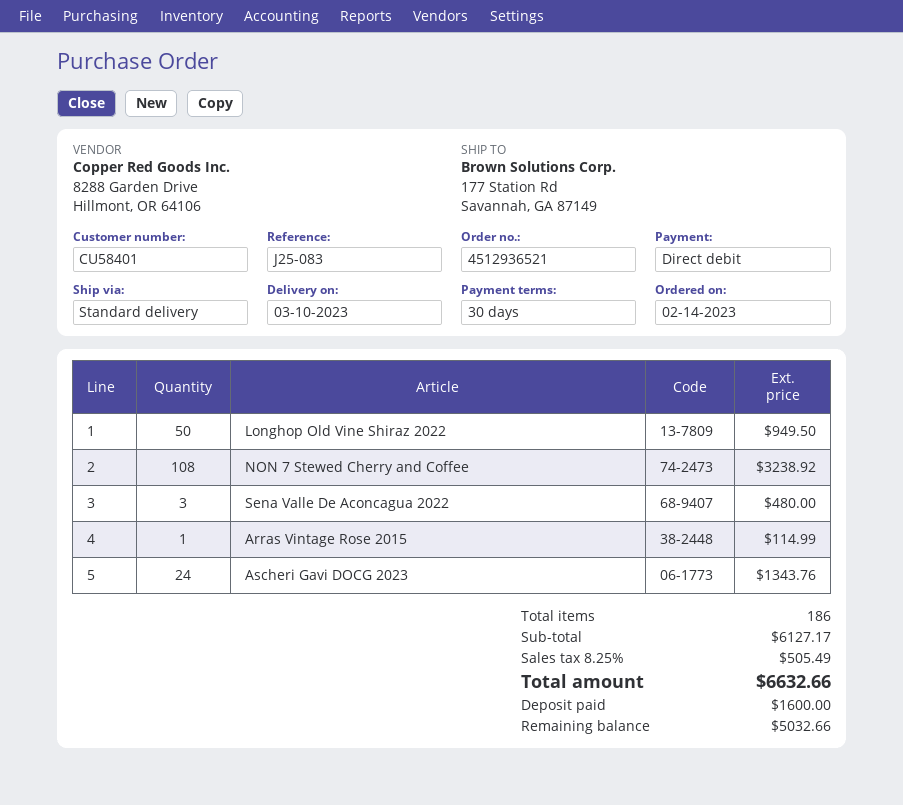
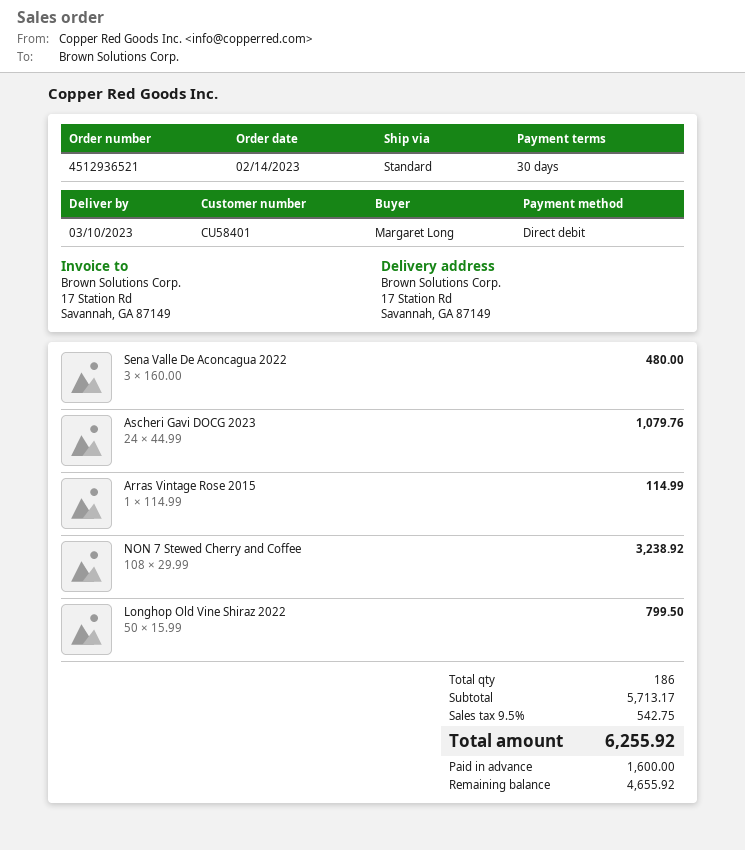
ship to: 177 Station Rd, Savannah, GA 87149 -> 17 Station Rd, Savannah, GA 87149
Longhop Old Vine Shiraz 2022: 50 for 949.50 -> 50 for 799.50
Ascheri Gavi DOCG 2023: 24 for 1343.76 -> 24 for 1079.76
subtotal: 6127.17 -> 5713.17
tax: 8.25% = 505.49 -> 9.5% = 542.75
total: 6632.66 -> 6255.92
balance: 5032.66 -> 4655.92

